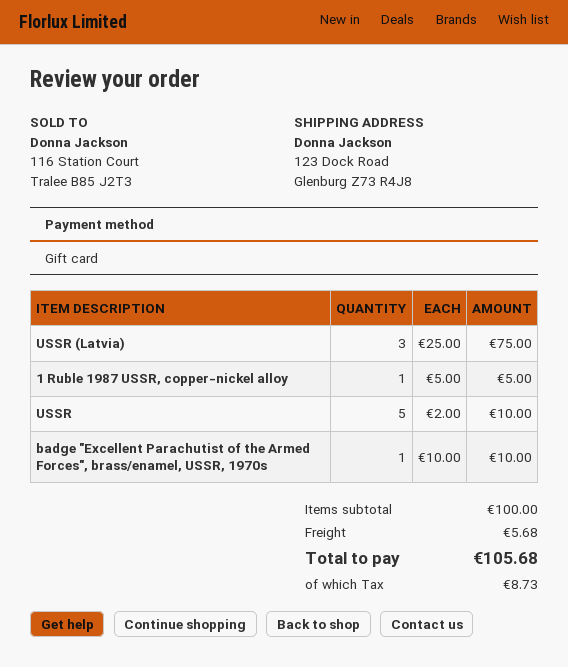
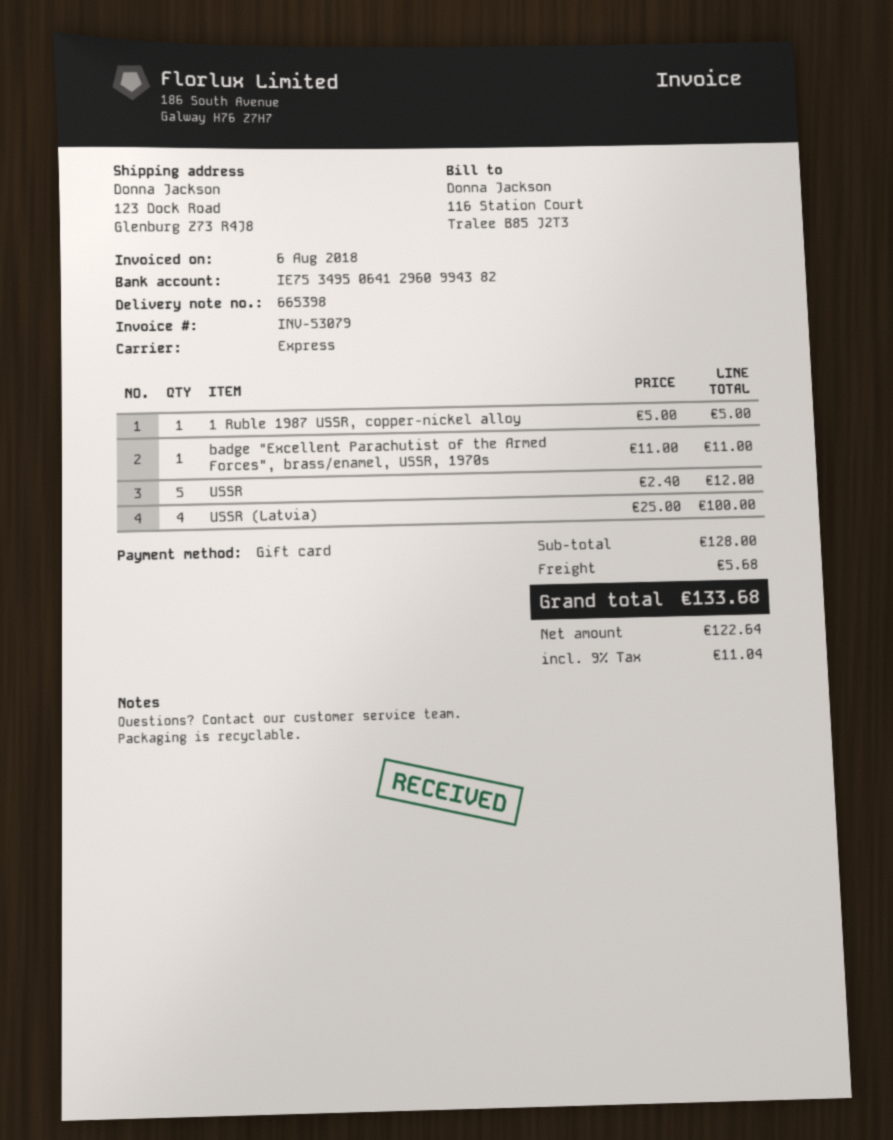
USSR (Latvia): 3 x 25.00 = 75.00 -> 4 x 25.00 = 100.00
USSR: 5 x 2.00 = 10.00 -> 5 x 2.40 = 12.00
badge "Excellent Parachutist of the Armed Forces", brass/enamel, USSR, 1970s: 1 x 10.00 = 10.00 -> 1 x 11.00 = 11.00
subtotal: 100.00 -> 128.00
tax: 8.73 -> 11.04
total: 105.68 -> 133.68

